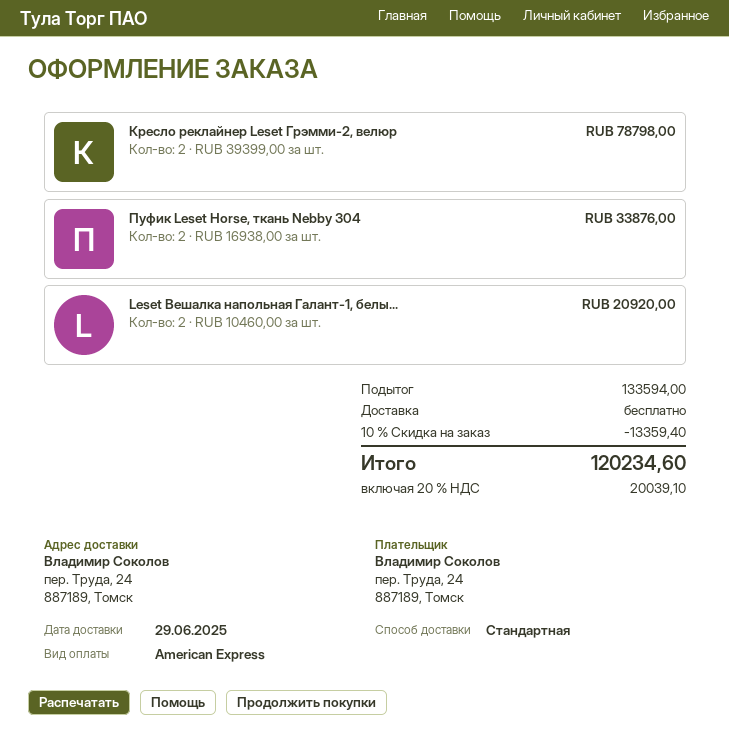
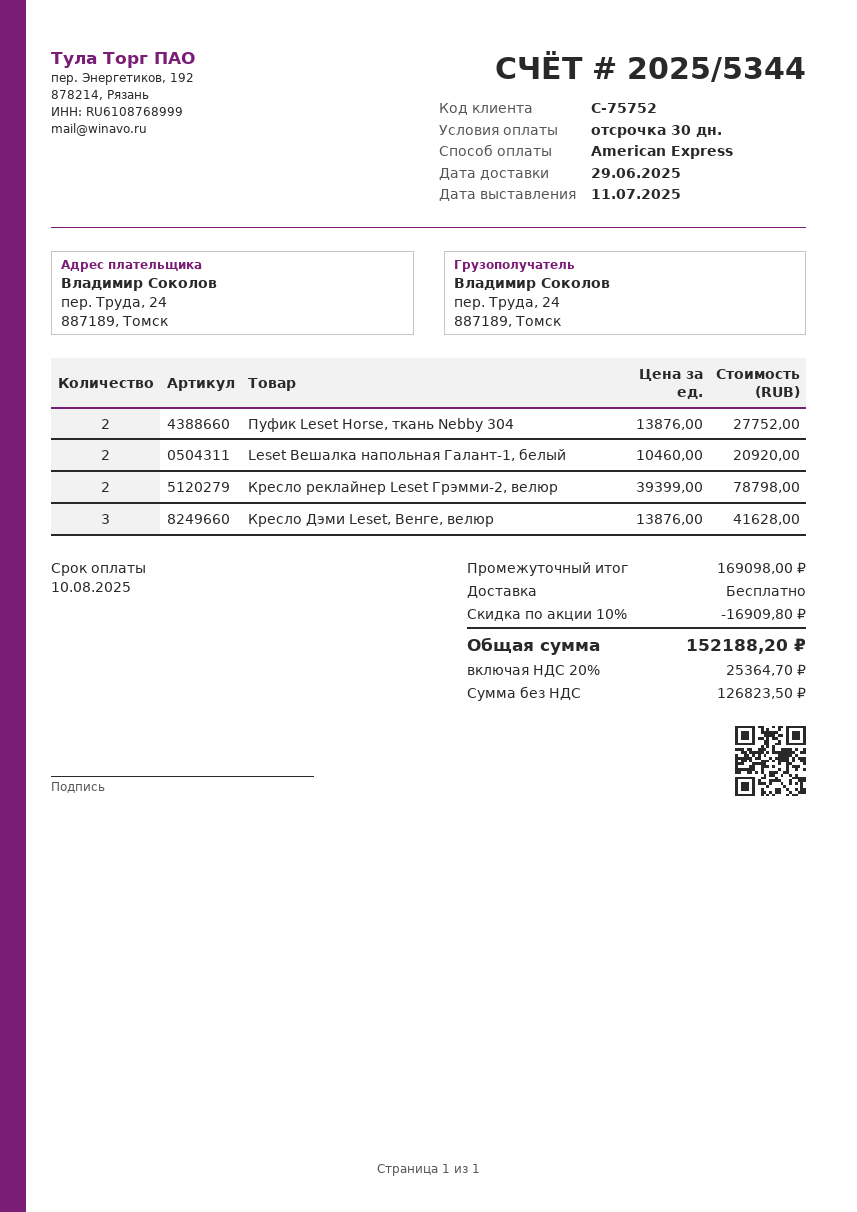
Пуфик Leset Horse, ткань Nebby 304: 2 x 16938.00 = 33876.00 -> 2 x 13876.00 = 27752.00
Кресло Дэми Leset, Венге, велюр: none -> 3 x 13876.00 = 41628.00
subtotal: 133594.00 -> 169098.00
discount: 10% = 13359.40 -> 10% = 16909.80
tax: 20% = 20039.10 -> 20% = 25364.70
total: 120234.60 -> 152188.20

